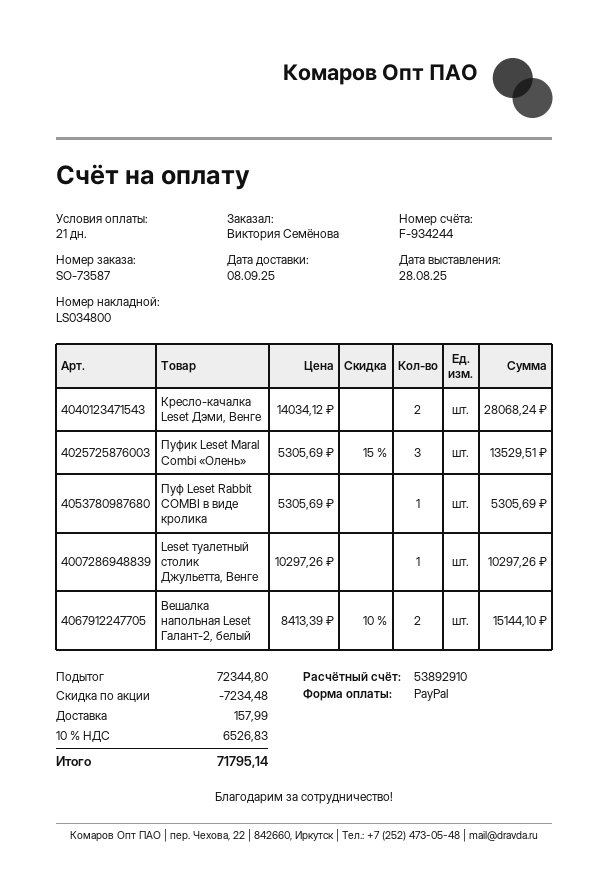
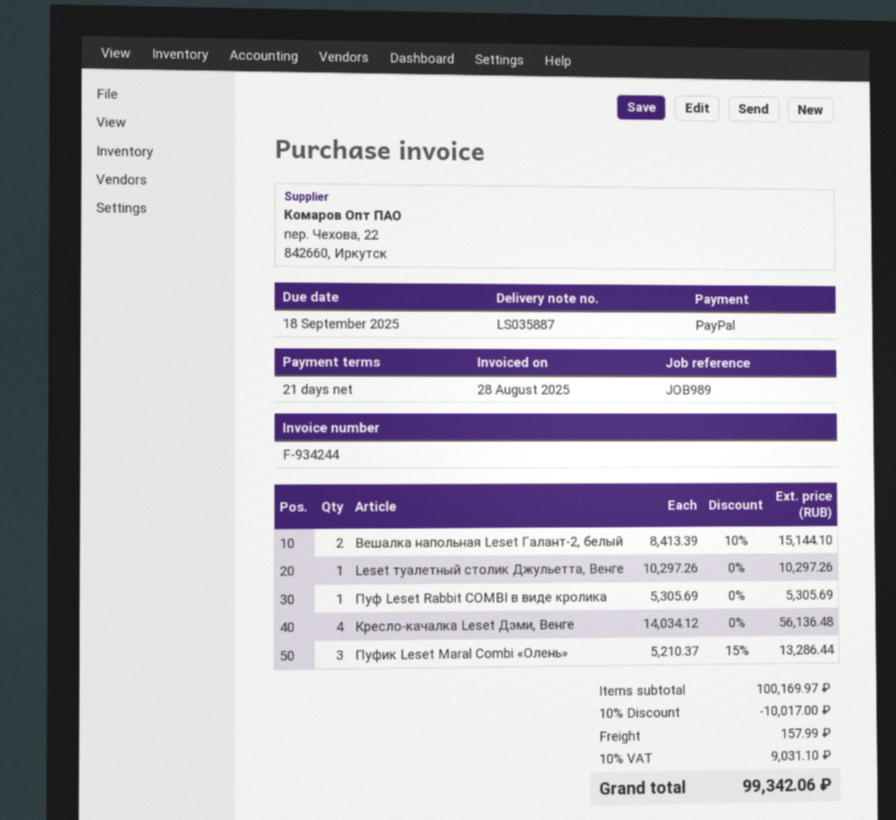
delivery note number: LS034800 -> LS035887
Кресло-качалка Leset Дэми, Венге: 2 x 14034.12 = 28068.24 -> 4 x 14034.12 = 56136.48
Пуфик Leset Maral Combi «Олень»: 3 x 5305.69 - 15% = 13529.51 -> 3 x 5210.37 - 15% = 13286.44
subtotal: 72344.80 -> 100169.97
discount: 7234.48 -> 10017.00
tax: 10% = 6526.83 -> 10% = 9031.10
total: 71795.14 -> 99342.06

